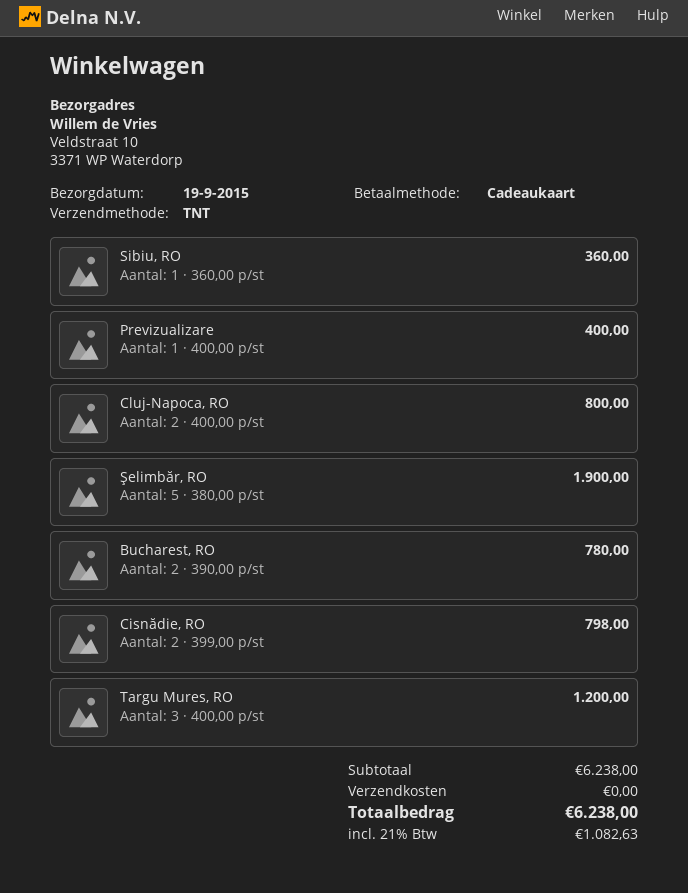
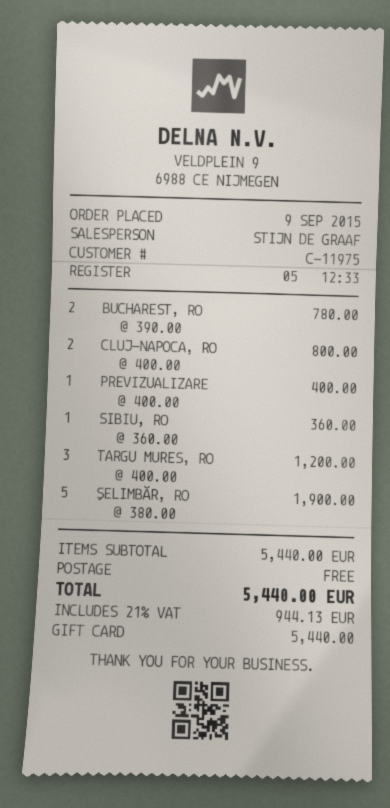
Cisnădie, RO: 2 x 399.00 = 798.00 -> none
subtotal: 6238.00 -> 5440.00
tax: 21% = 1082.63 -> 21% = 944.13
total: 6238.00 -> 5440.00

